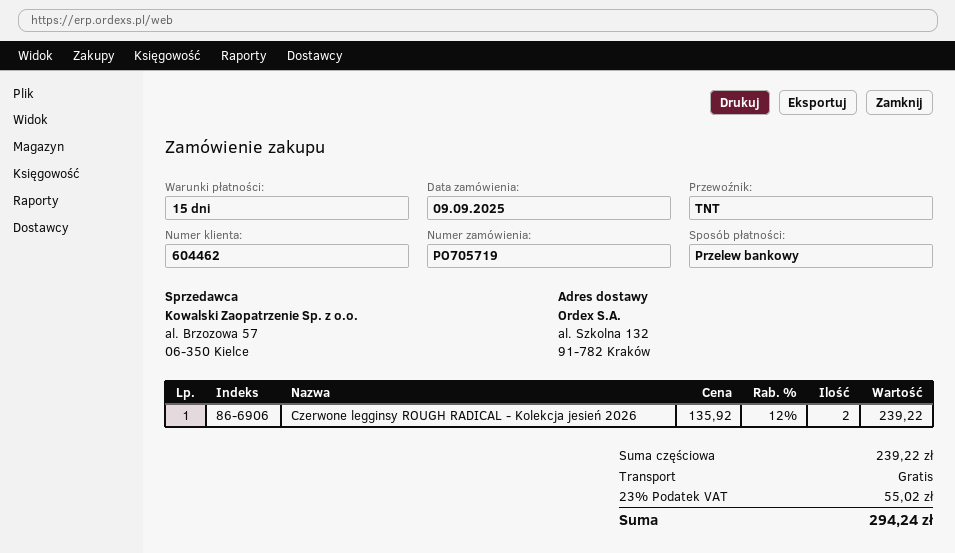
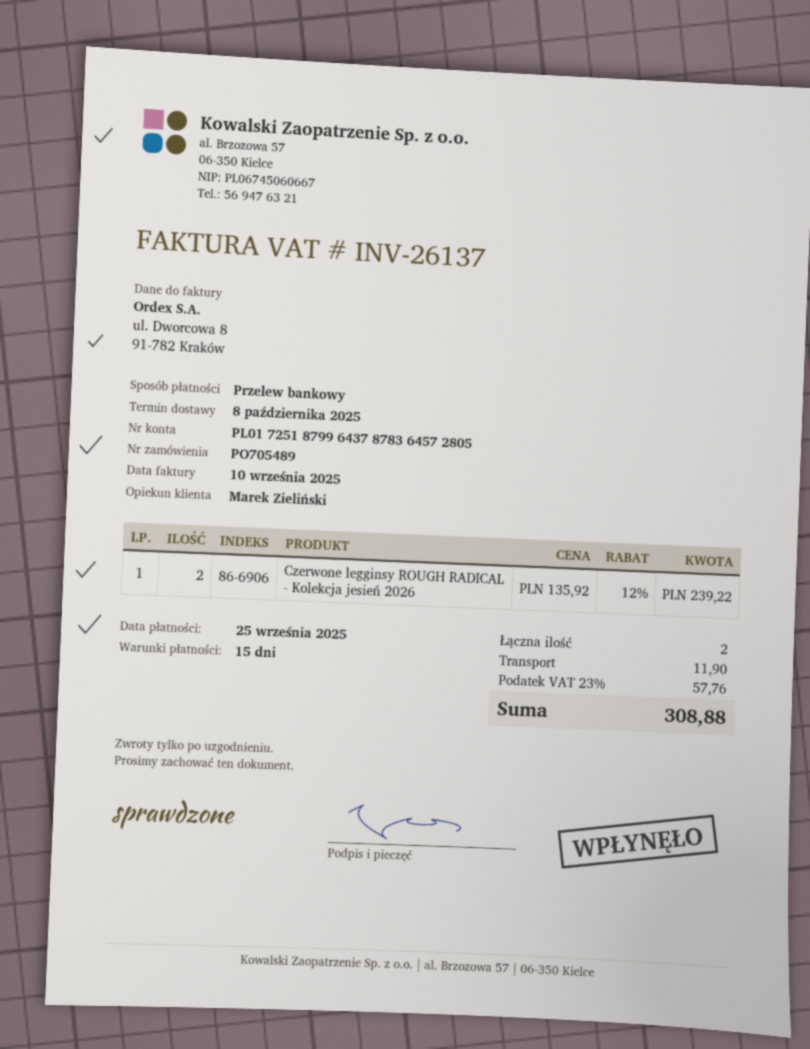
order number: PO705719 -> PO705489
shipping: 0.00 -> 11.90
tax: 23% = 55.02 -> 23% = 57.76
total: 294.24 -> 308.88

